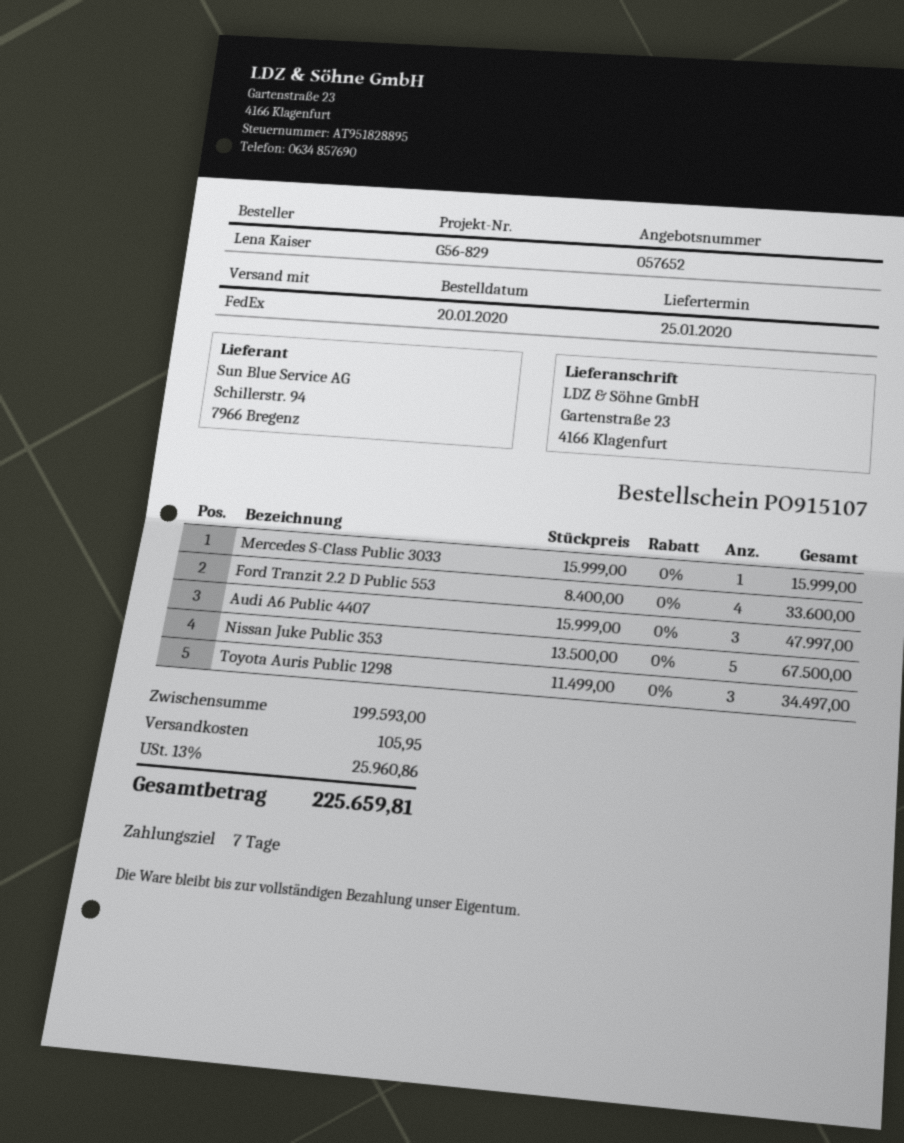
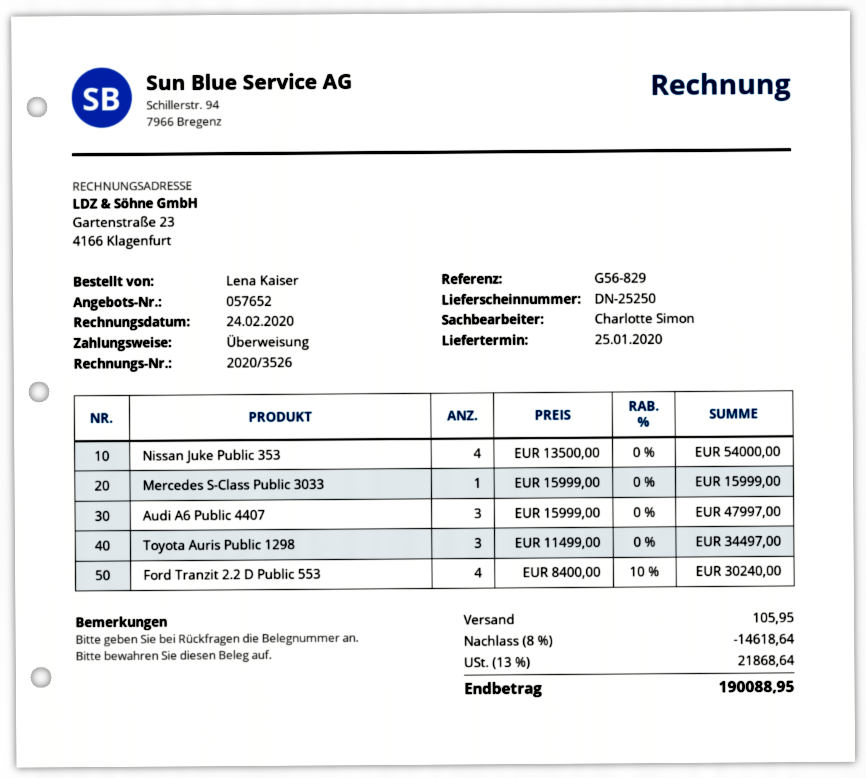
Ford Tranzit 2.2 D Public 553: 4 x 8400.00 = 33600.00 -> 4 x 8400.00 - 10% = 30240.00
Nissan Juke Public 353: 5 x 13500.00 = 67500.00 -> 4 x 13500.00 = 54000.00
discount: none -> 8% = 14618.64
tax: 13% = 25960.86 -> 13% = 21868.64
total: 225659.81 -> 190088.95

